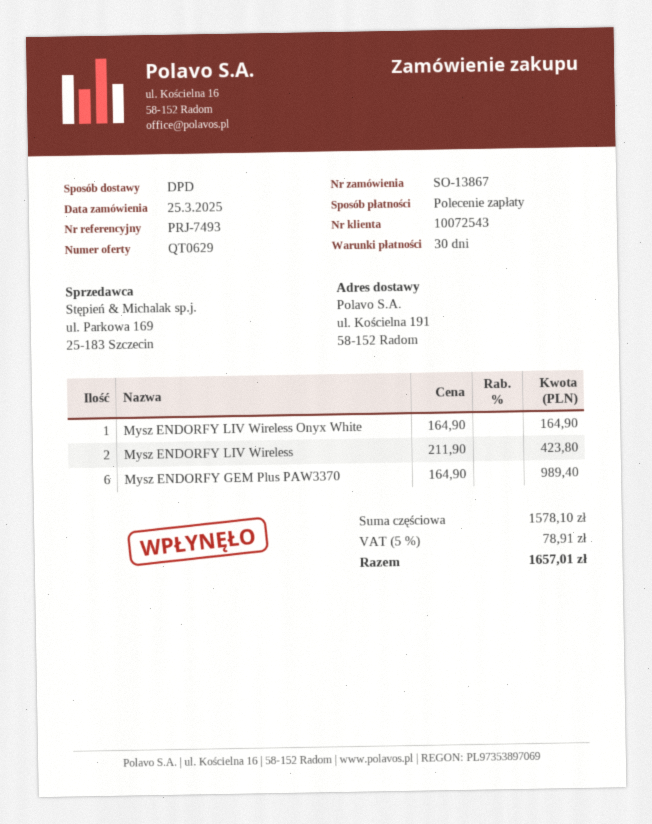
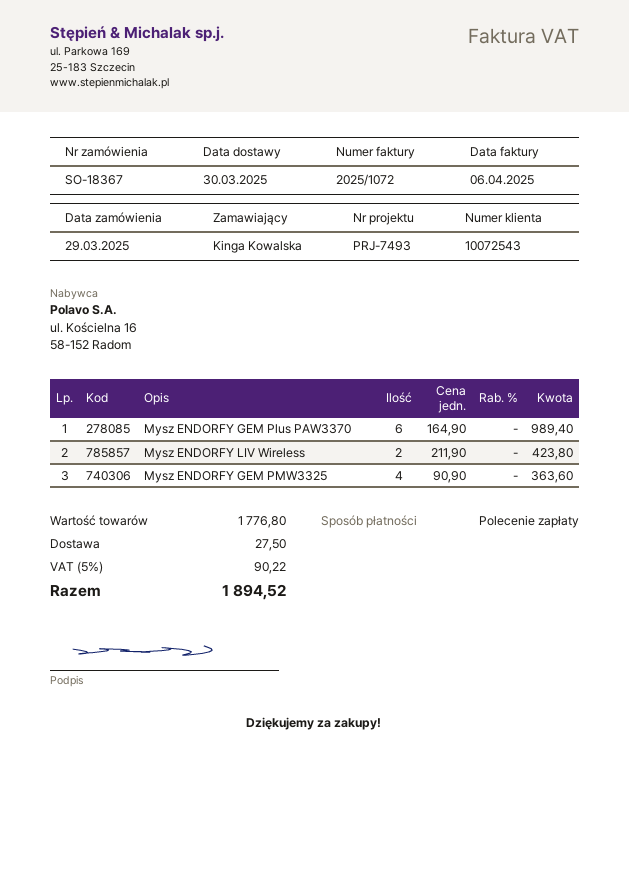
order number: SO-13867 -> SO-18367
order date: 2025-03-25 -> 2025-03-29
Mysz ENDORFY LIV Wireless Onyx White: 1 x 164.90 = 164.90 -> none
Mysz ENDORFY GEM PMW3325: none -> 4 x 90.90 = 363.60
subtotal: 1578.10 -> 1776.80
shipping: none -> 27.50
tax: 5% = 78.91 -> 5% = 90.22
total: 1657.01 -> 1894.52

